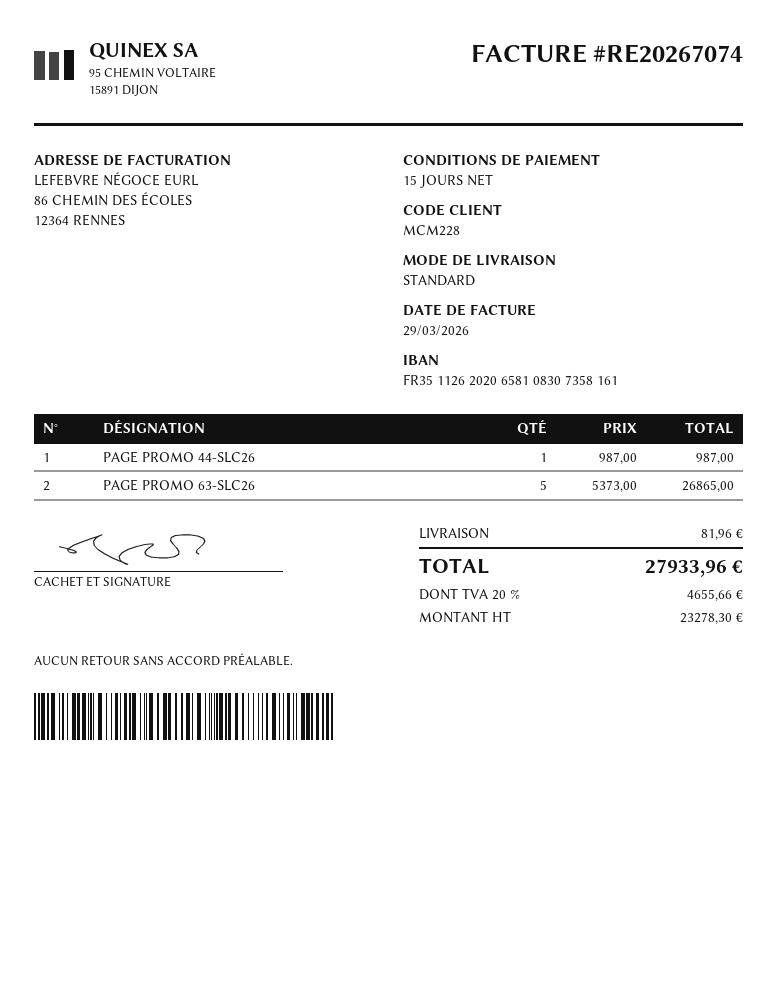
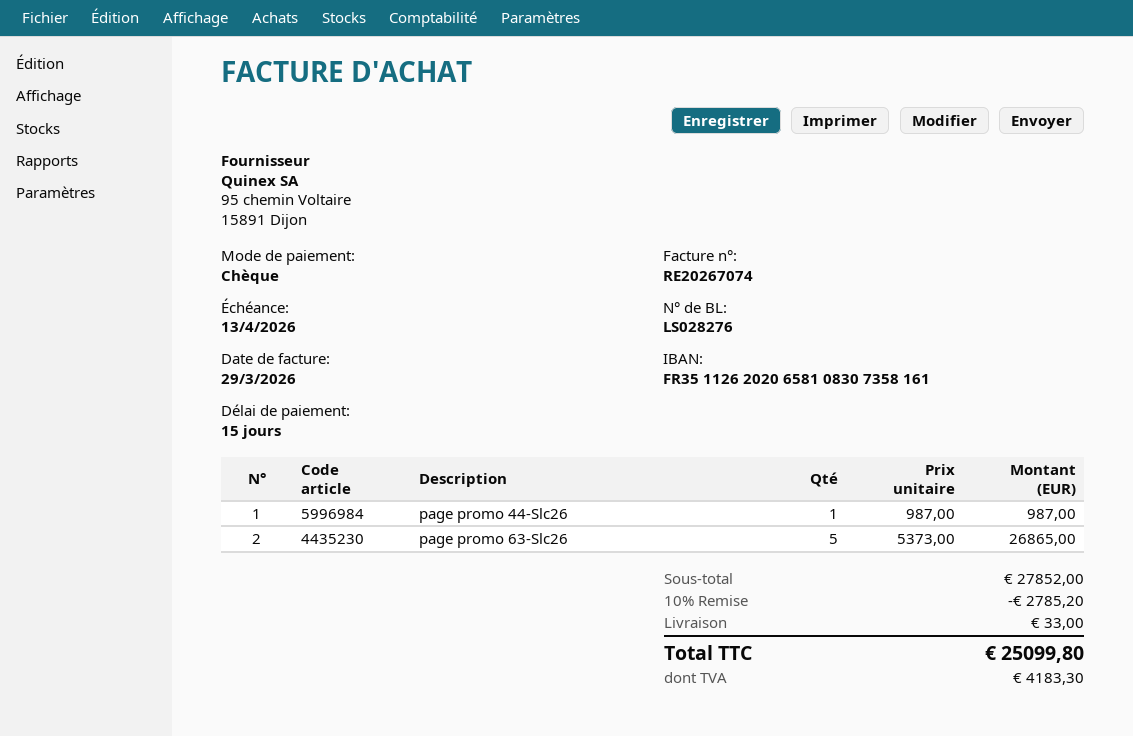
discount: none -> 10% = 2785.20
shipping: 81.96 -> 33.00
tax: 4655.66 -> 4183.30
total: 27933.96 -> 25099.80

